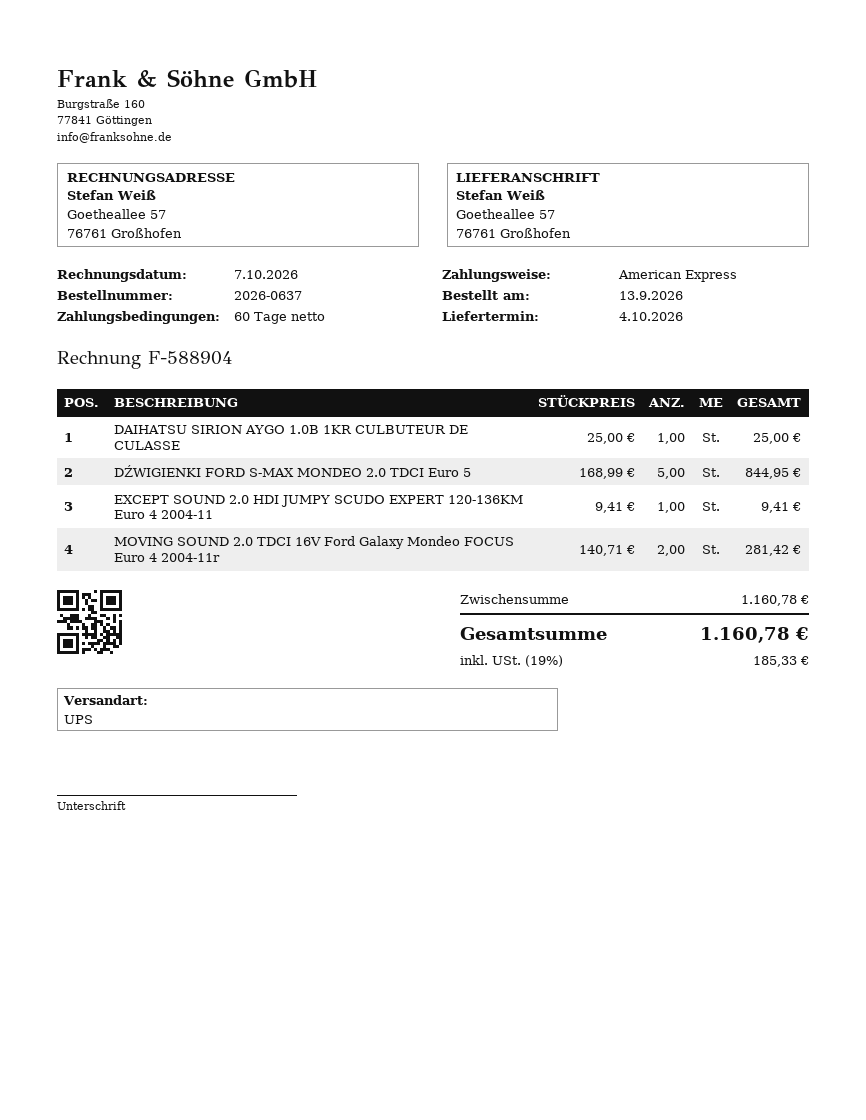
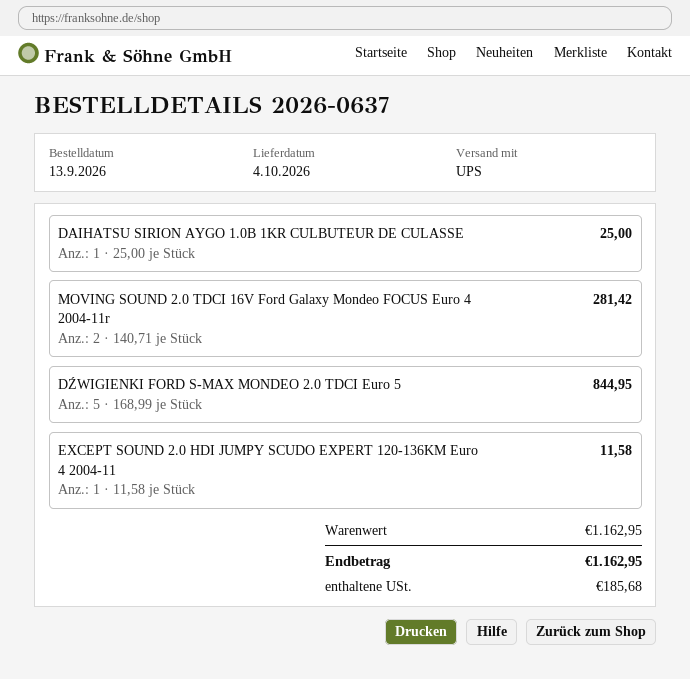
EXCEPT SOUND 2.0 HDI JUMPY SCUDO EXPERT 120-136KM Euro 4 2004-11: 1 x 9.41 = 9.41 -> 1 x 11.58 = 11.58
subtotal: 1160.78 -> 1162.95
tax: 185.33 -> 185.68
total: 1160.78 -> 1162.95

